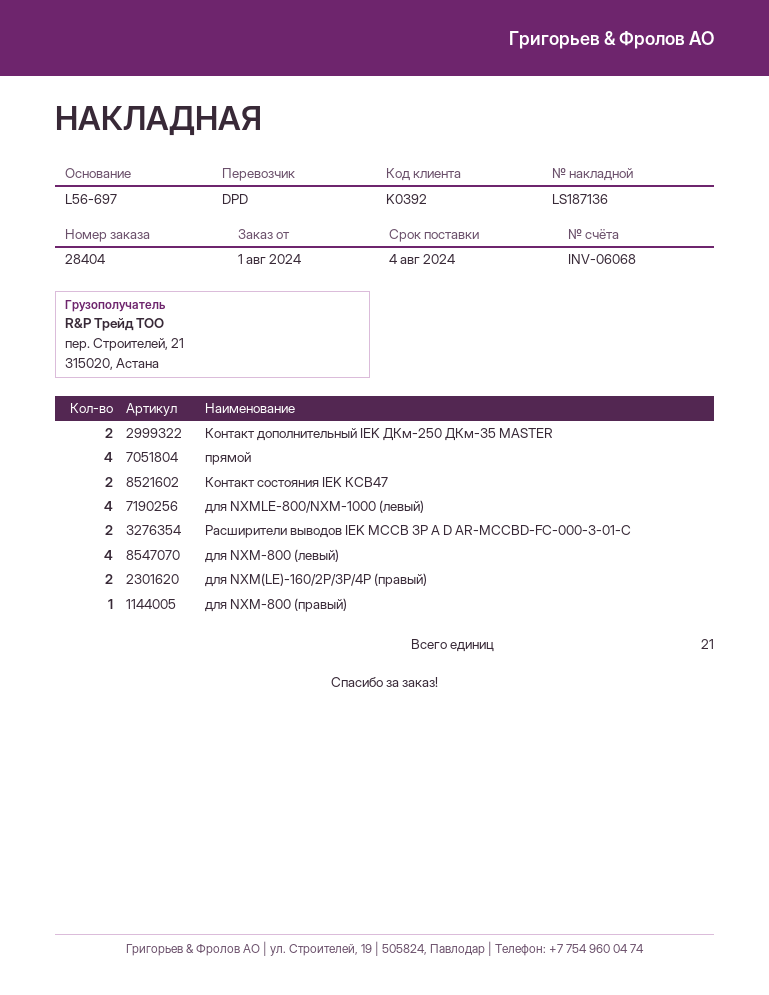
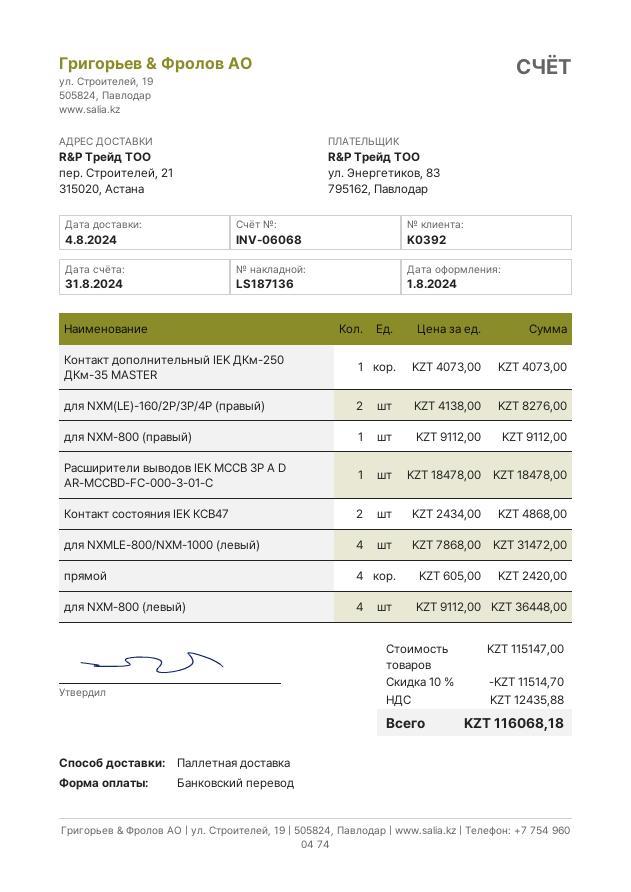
shipping method: DPD -> pallet freight
Контакт дополнительный IEK ДКм-250 ДКм-35 MASTER: 2 -> 1
Расширители выводов IEK MCCB 3P A D AR-MCCBD-FC-000-3-01-C: 2 -> 1

